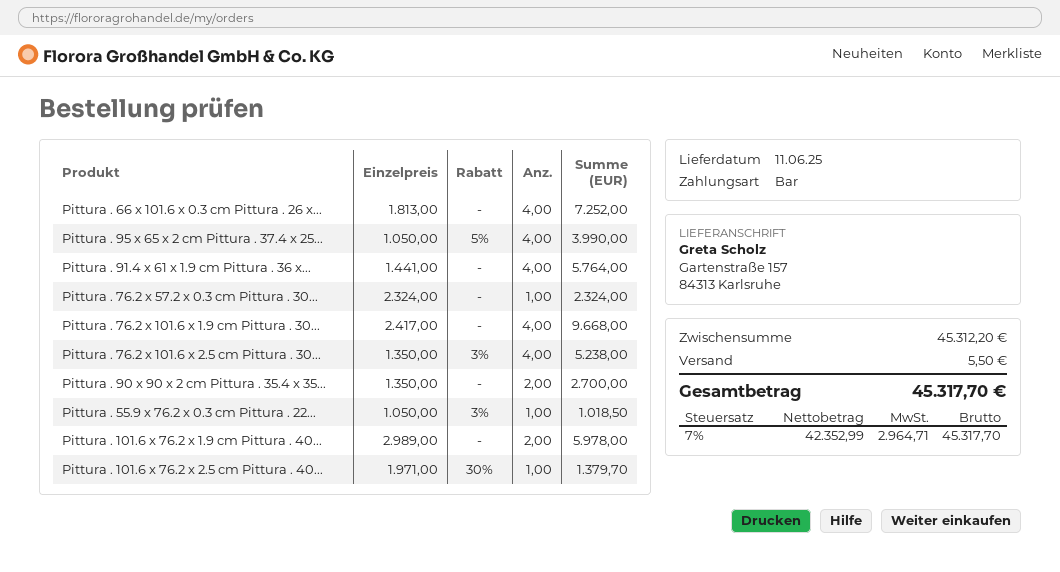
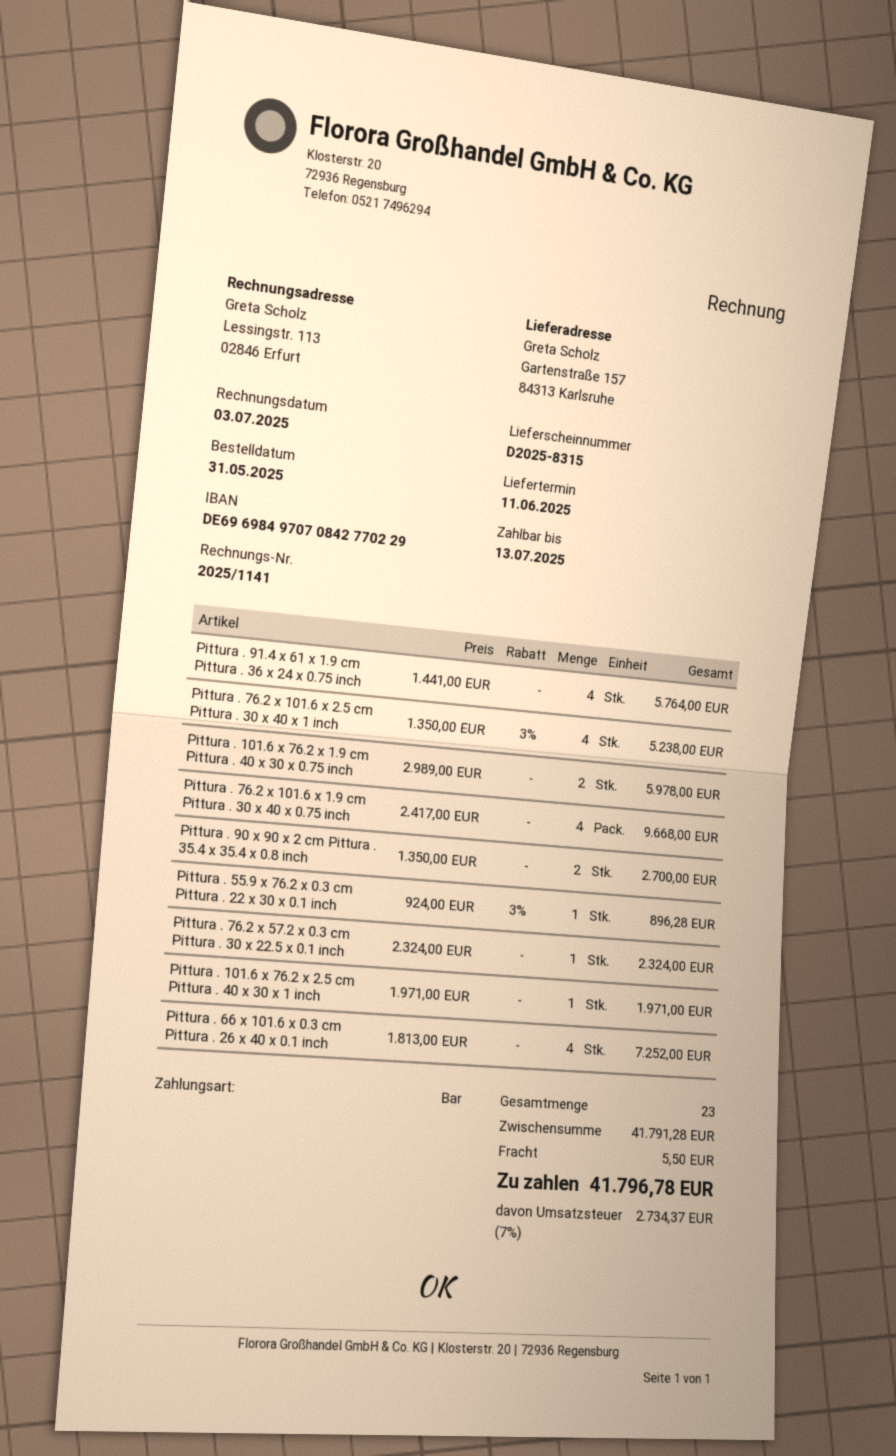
Pittura . 95 x 65 x 2 cm Pittura . 37.4 x 25...: 4 x 1050.00 - 5% = 3990.00 -> none
Pittura . 55.9 x 76.2 x 0.3 cm Pittura . 22...: 1 x 1050.00 - 3% = 1018.50 -> 1 x 924.00 - 3% = 896.28
Pittura . 101.6 x 76.2 x 2.5 cm Pittura . 40...: 1 x 1971.00 - 30% = 1379.70 -> 1 x 1971.00 = 1971.00
subtotal: 45312.20 -> 41791.28
tax: 7% = 2964.71 -> 7% = 2734.37
total: 45317.70 -> 41796.78

